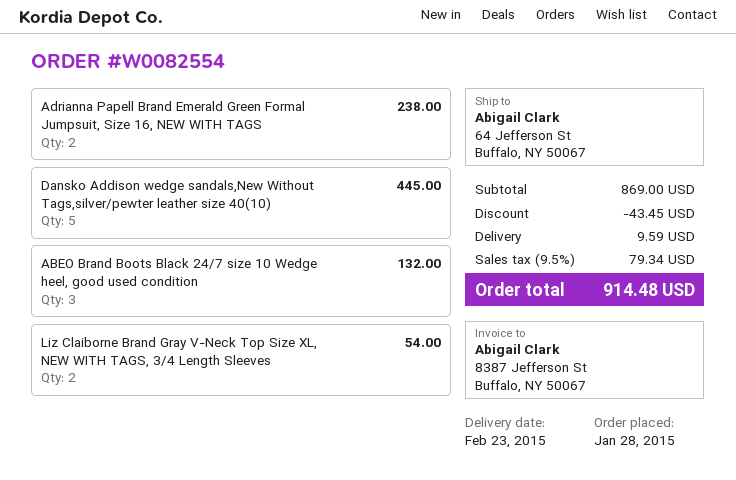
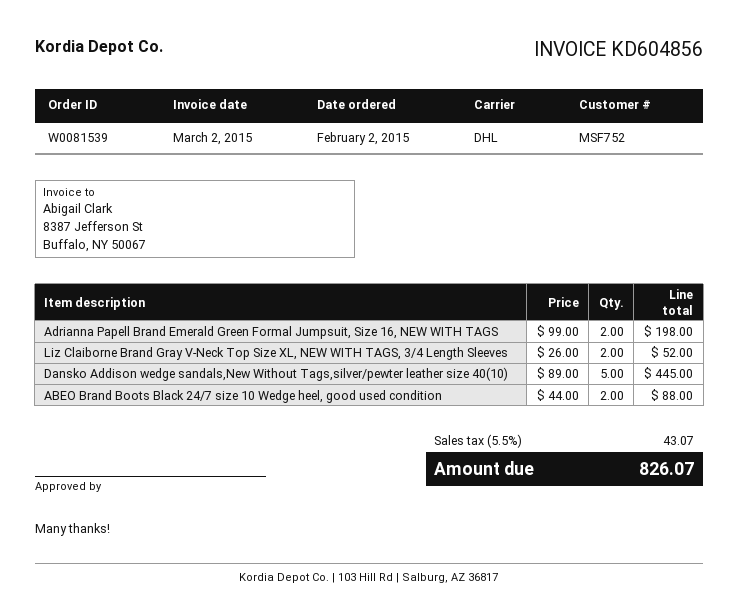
order number: W0082554 -> W0081539
order date: 2015-01-28 -> 2015-02-02
Adrianna Papell Brand Emerald Green Formal Jumpsuit, Size 16, NEW WITH TAGS: 2 for 238.00 -> 2 for 198.00
ABEO Brand Boots Black 24/7 size 10 Wedge heel, good used condition: 3 for 132.00 -> 2 for 88.00
Liz Claiborne Brand Gray V-Neck Top Size XL, NEW WITH TAGS, 3/4 Length Sleeves: 2 for 54.00 -> 2 for 52.00
discount: 43.45 -> none
shipping: 9.59 -> none
tax: 9.5% = 79.34 -> 5.5% = 43.07
total: 914.48 -> 826.07

